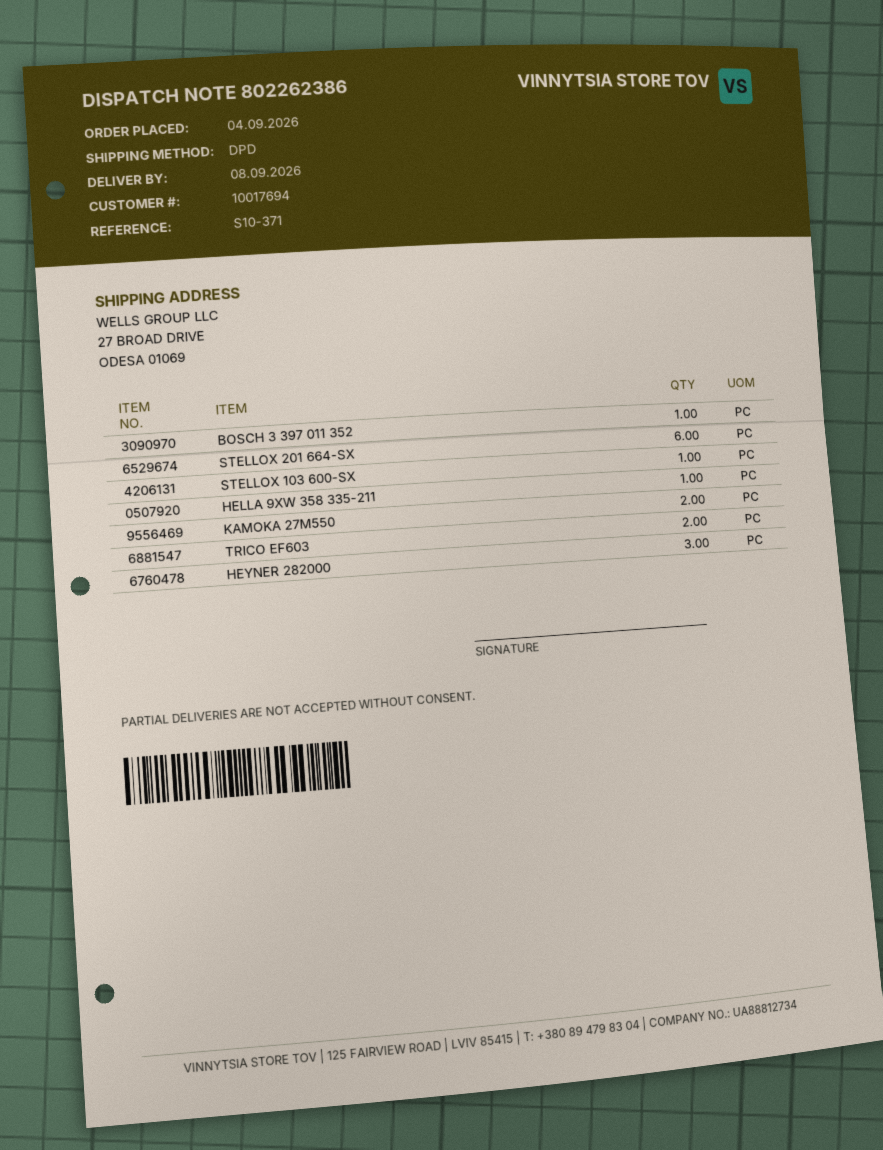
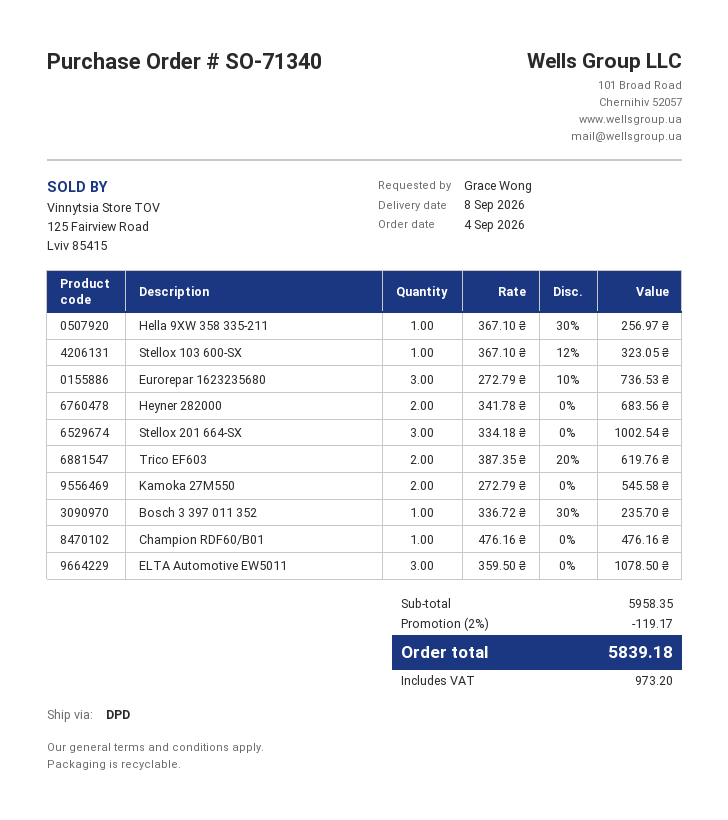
STELLOX 201 664-SX: 6 -> 3
HEYNER 282000: 3 -> 2
Eurorepar 1623235680: none -> 3
Champion RDF60/B01: none -> 1
ELTA Automotive EW5011: none -> 3

